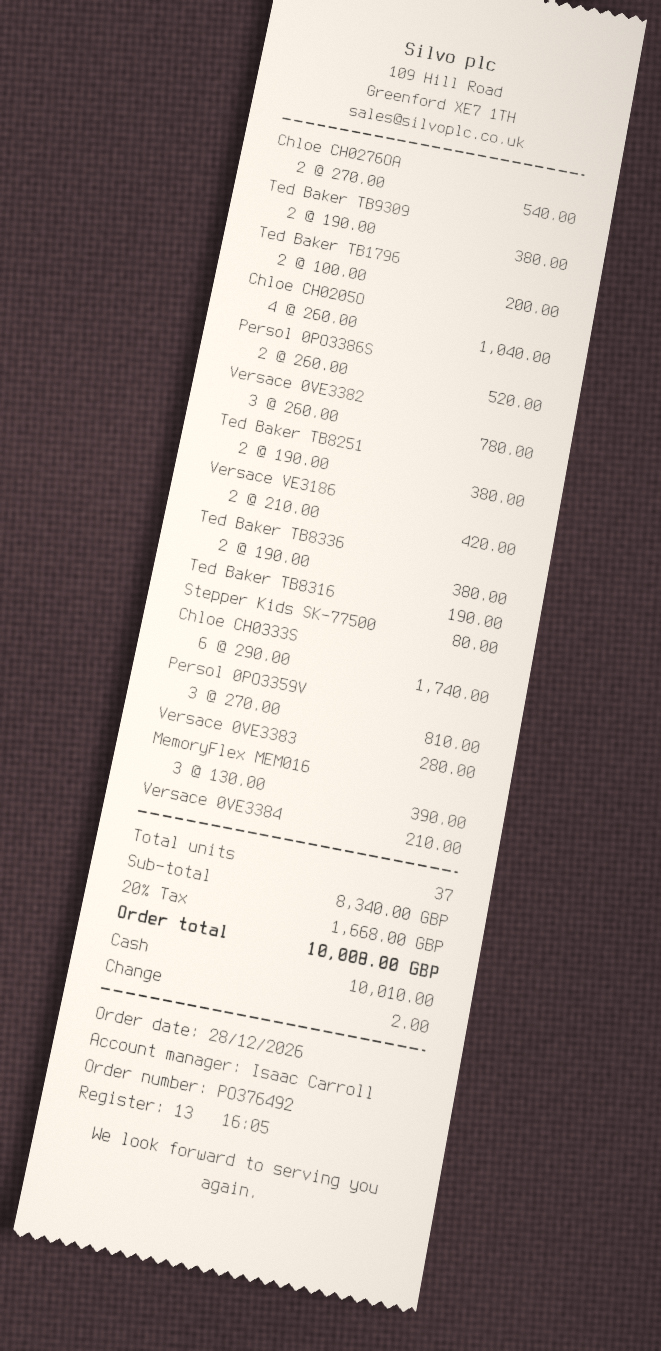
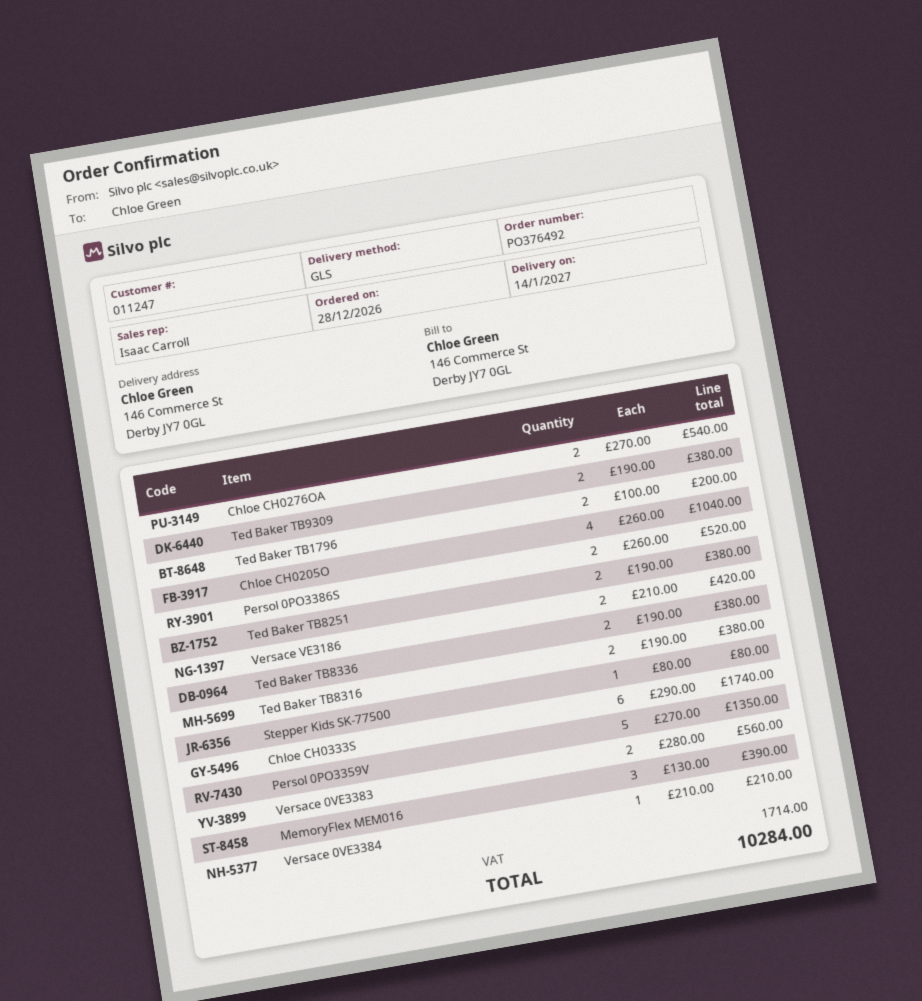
Versace 0VE3382: 3 x 260.00 = 780.00 -> none
Ted Baker TB8316: 1 x 190.00 = 190.00 -> 2 x 190.00 = 380.00
Persol 0PO3359V: 3 x 270.00 = 810.00 -> 5 x 270.00 = 1350.00
Versace 0VE3383: 1 x 280.00 = 280.00 -> 2 x 280.00 = 560.00
tax: 1668.00 -> 1714.00
total: 10008.00 -> 10284.00

